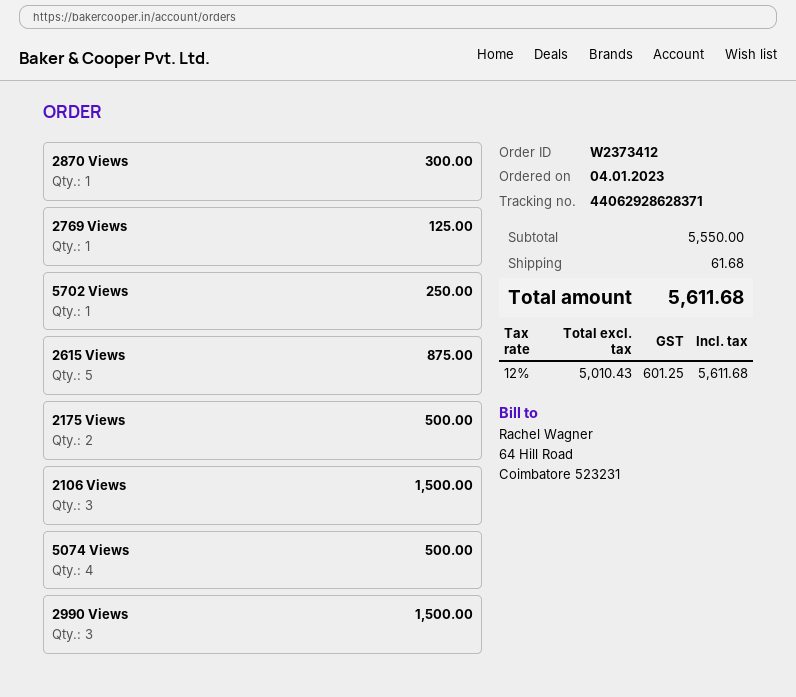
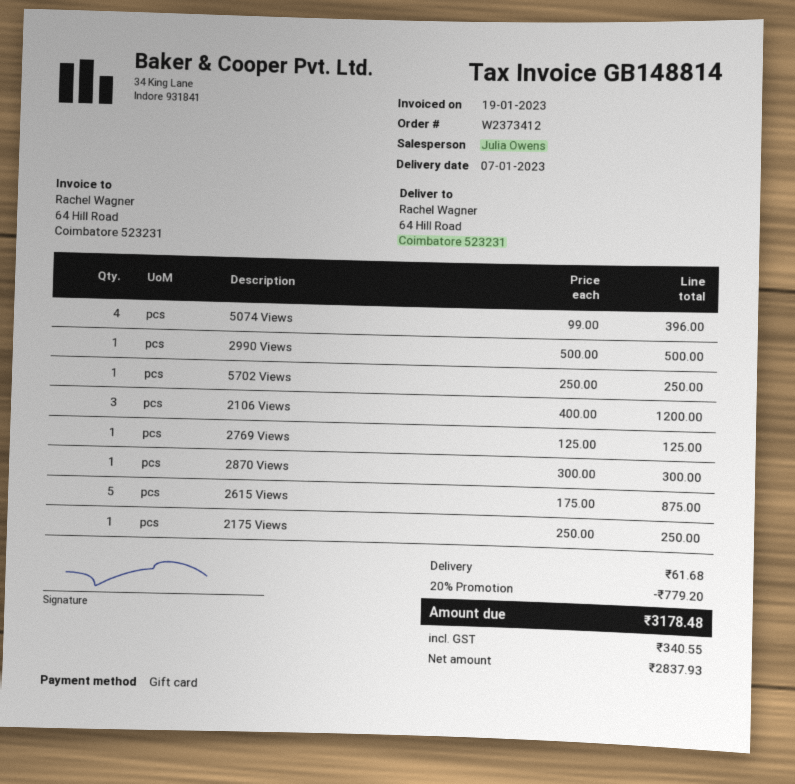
2175 Views: 2 for 500.00 -> 1 for 250.00
2106 Views: 3 for 1500.00 -> 3 for 1200.00
5074 Views: 4 for 500.00 -> 4 for 396.00
2990 Views: 3 for 1500.00 -> 1 for 500.00
discount: none -> 20% = 779.20
net: 5010.43 -> 2837.93
tax: 601.25 -> 340.55
total: 5611.68 -> 3178.48

